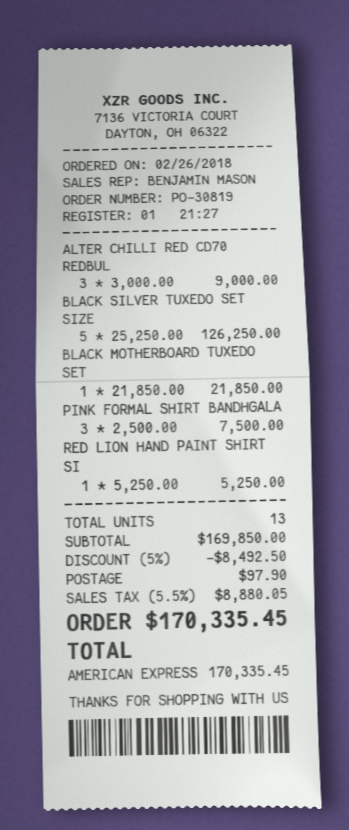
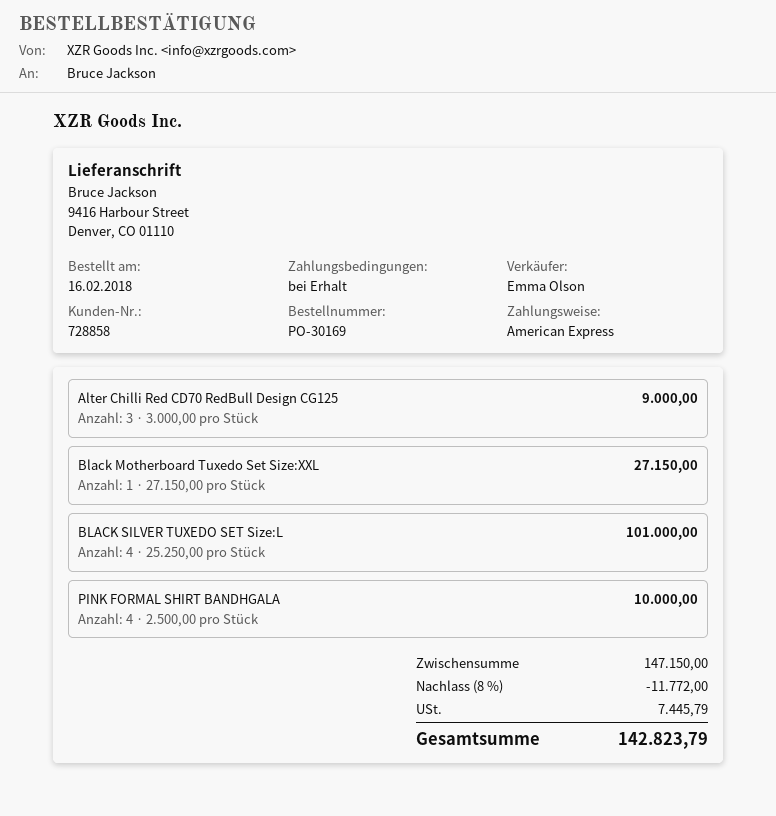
order number: PO-30819 -> PO-30169
order date: 2018-02-26 -> 2018-02-16
sales rep: BENJAMIN MASON -> Emma Olson
BLACK SILVER TUXEDO SET SIZE: 5 x 25250.00 = 126250.00 -> 4 x 25250.00 = 101000.00
BLACK MOTHERBOARD TUXEDO SET: 1 x 21850.00 = 21850.00 -> 1 x 27150.00 = 27150.00
PINK FORMAL SHIRT BANDHGALA: 3 x 2500.00 = 7500.00 -> 4 x 2500.00 = 10000.00
RED LION HAND PAINT SHIRT SI: 1 x 5250.00 = 5250.00 -> none
subtotal: 169850.00 -> 147150.00
discount: 5% = 8492.50 -> 8% = 11772.00
shipping: 97.90 -> none
tax: 8880.05 -> 7445.79
total: 170335.45 -> 142823.79

